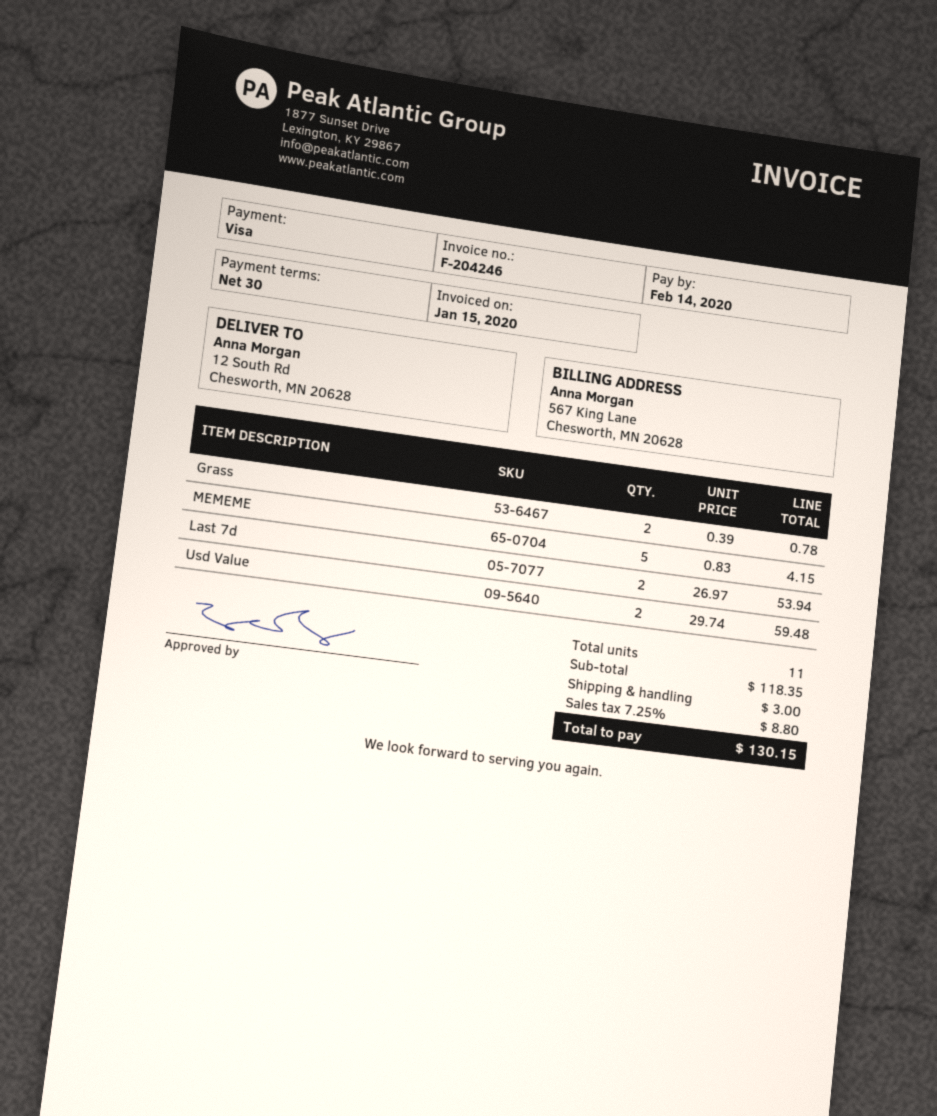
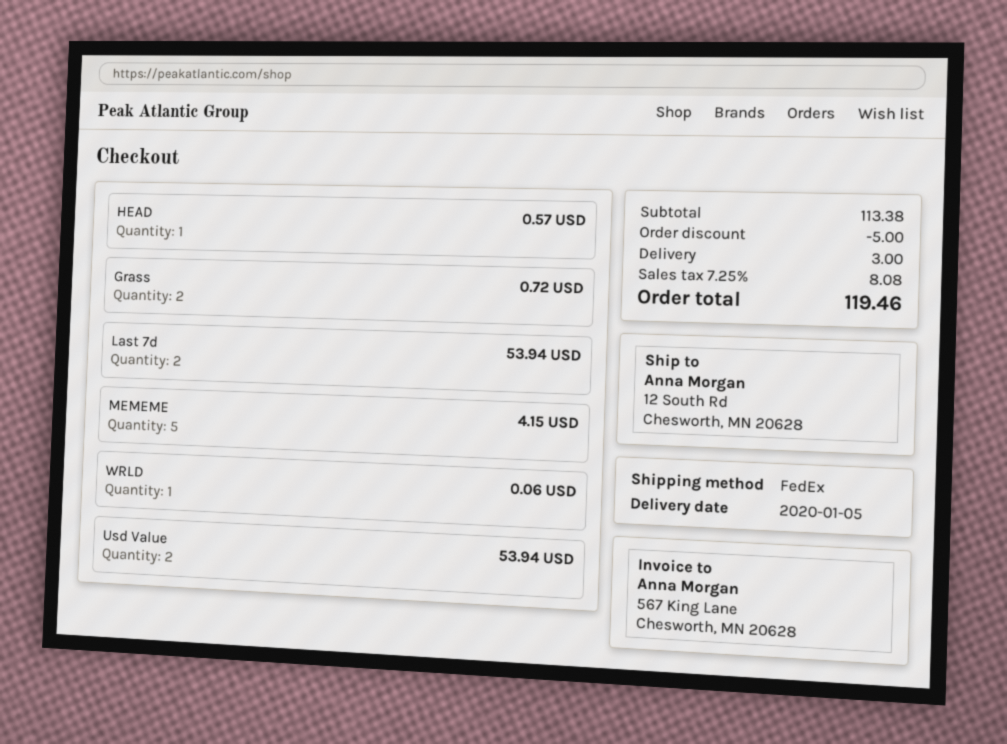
Grass: 2 for 0.78 -> 2 for 0.72
Usd Value: 2 for 59.48 -> 2 for 53.94
HEAD: none -> 1 for 0.57
WRLD: none -> 1 for 0.06
subtotal: 118.35 -> 113.38
discount: none -> 5.00
tax: 7.25% = 8.80 -> 7.25% = 8.08
total: 130.15 -> 119.46

